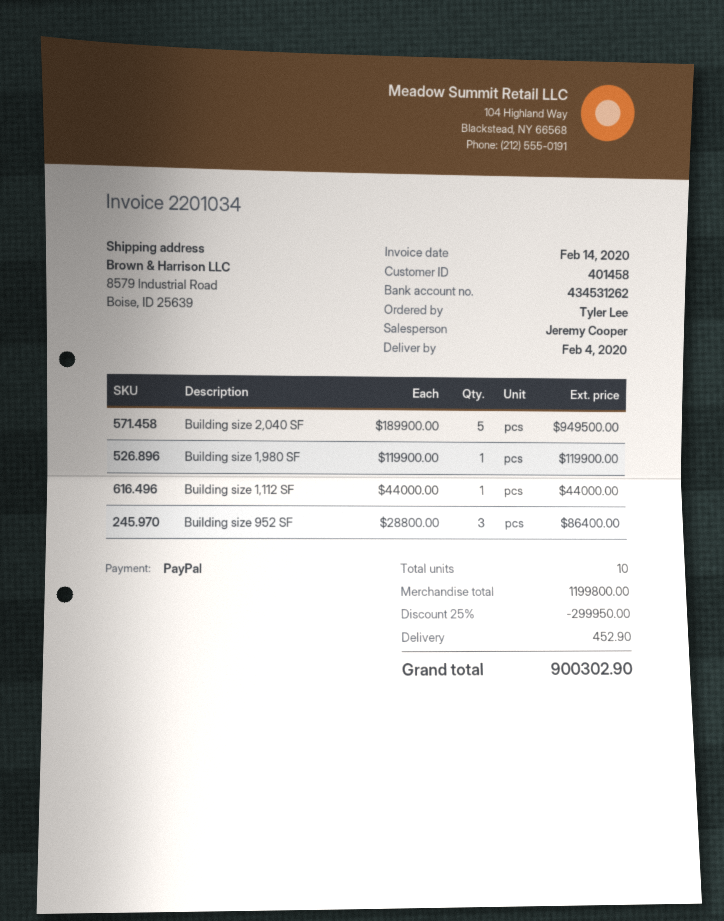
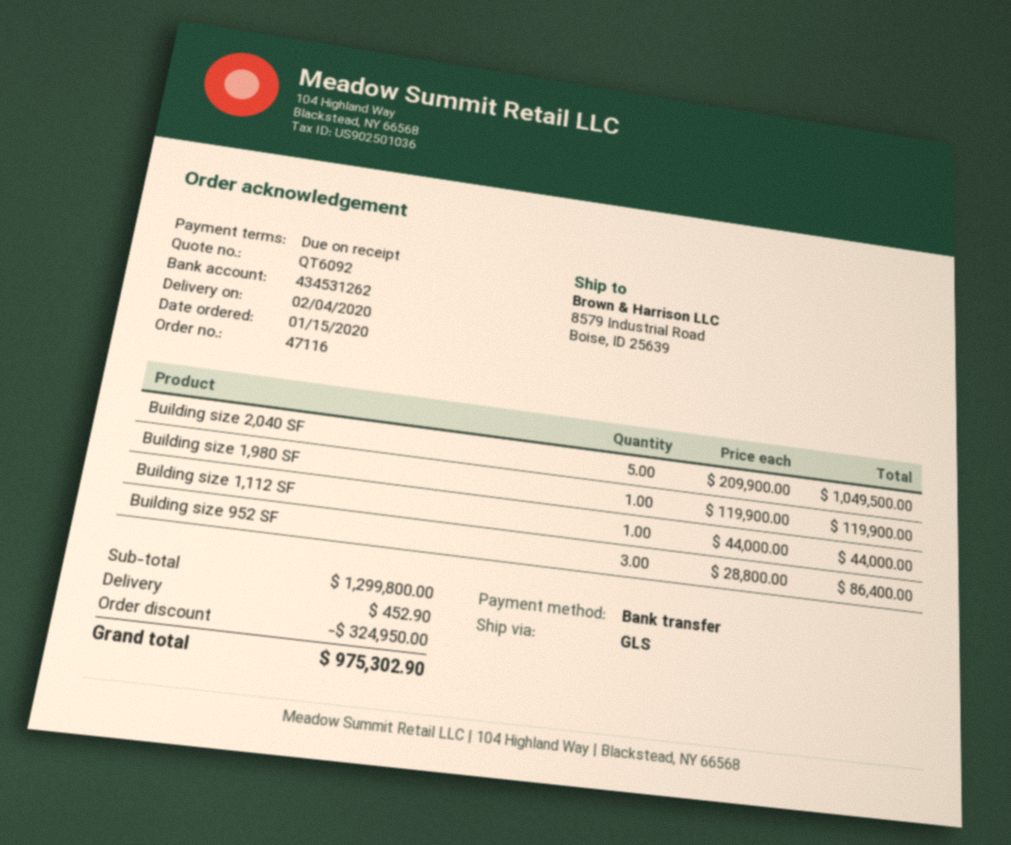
payment method: PayPal -> bank transfer
Building size 2,040 SF: 5 x 189900.00 = 949500.00 -> 5 x 209900.00 = 1049500.00
subtotal: 1199800.00 -> 1299800.00
discount: 299950.00 -> 324950.00
total: 900302.90 -> 975302.90

